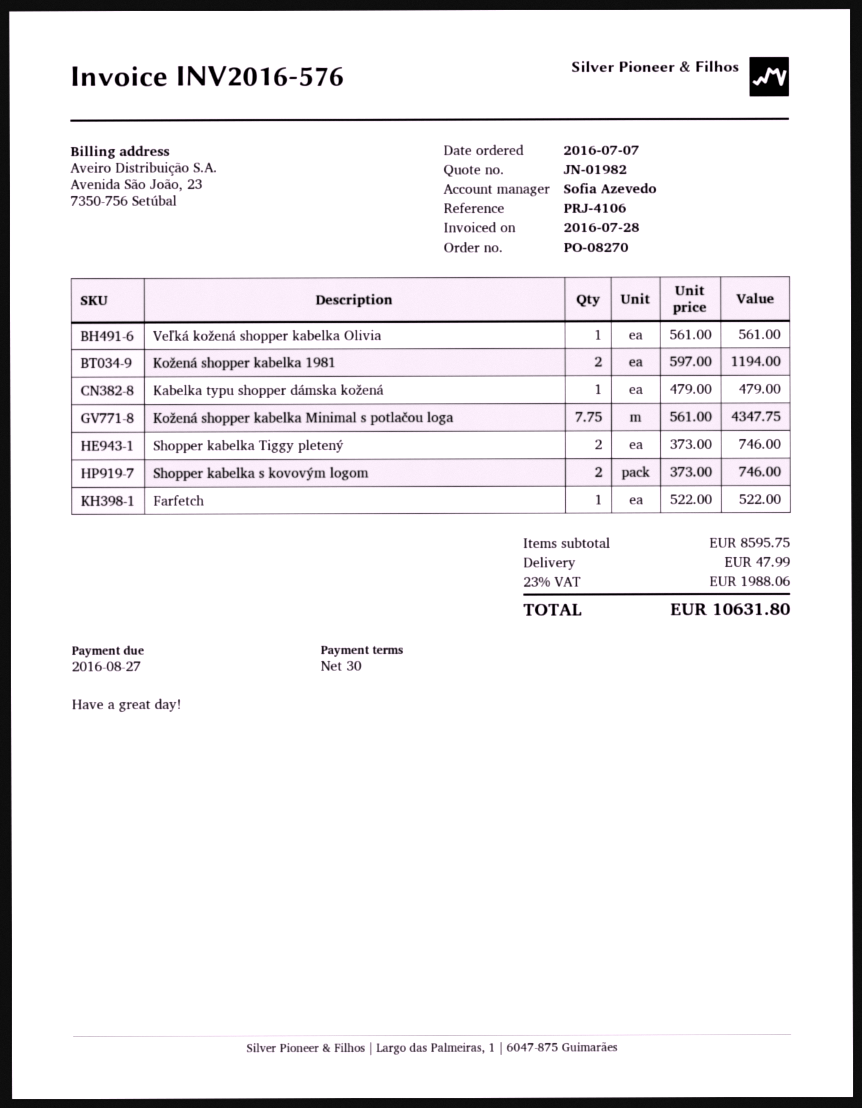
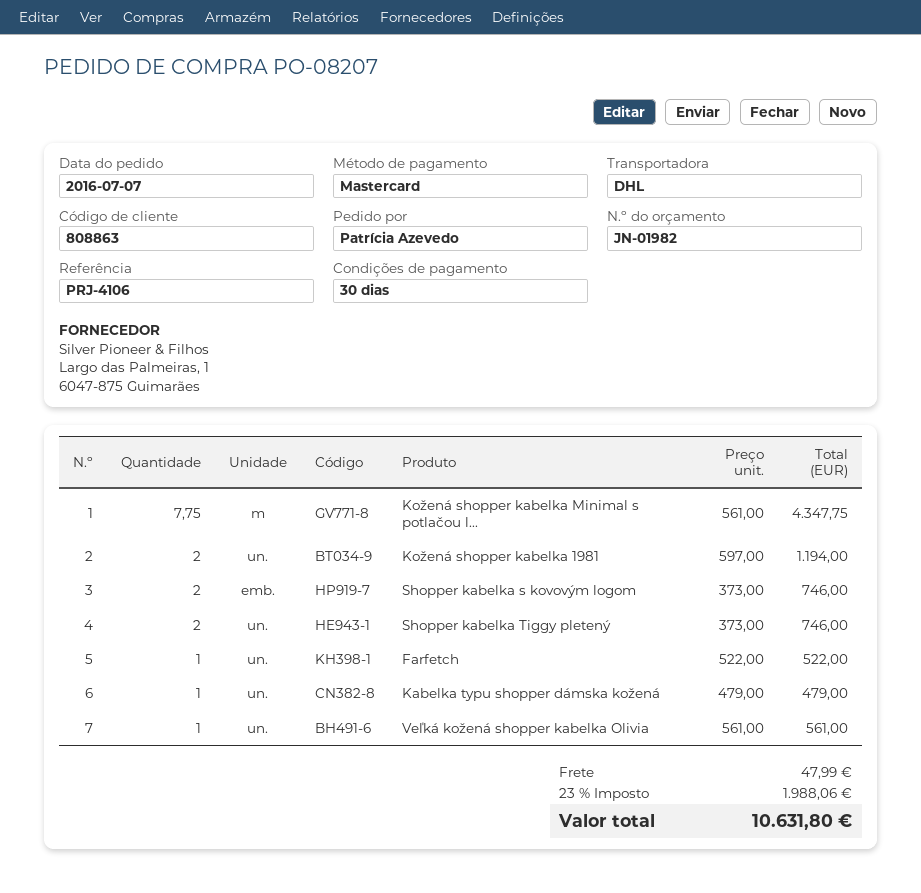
order number: PO-08270 -> PO-08207

